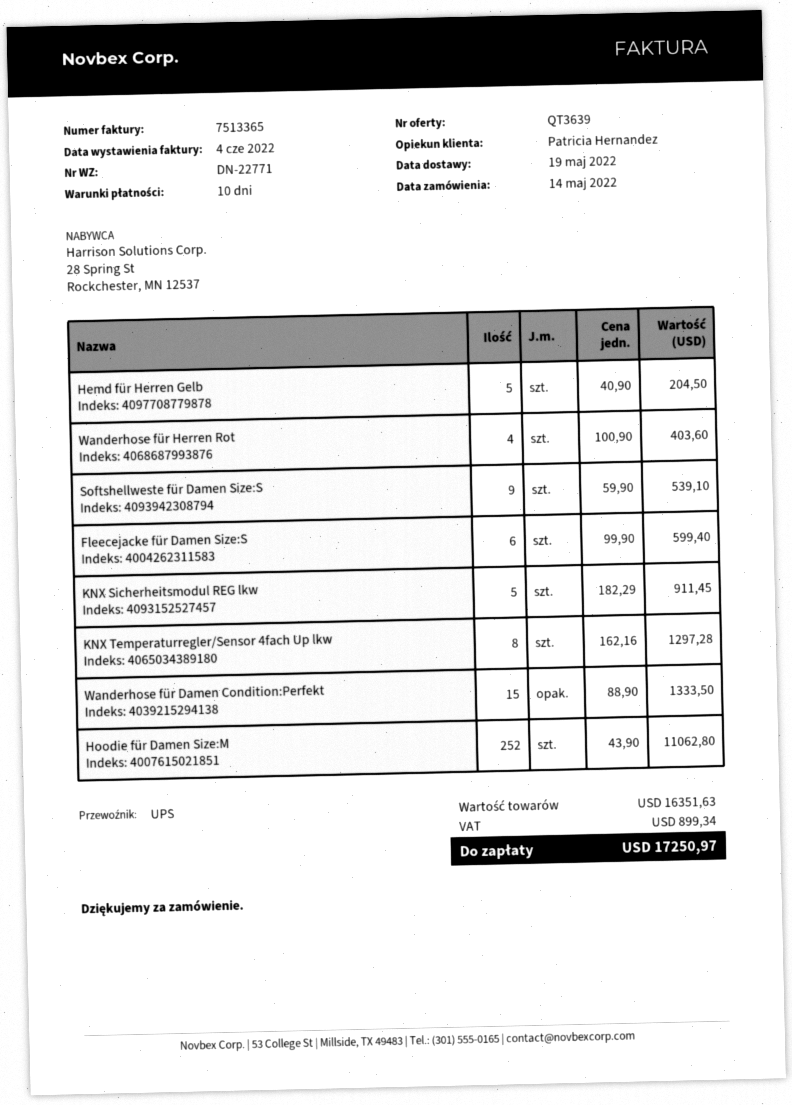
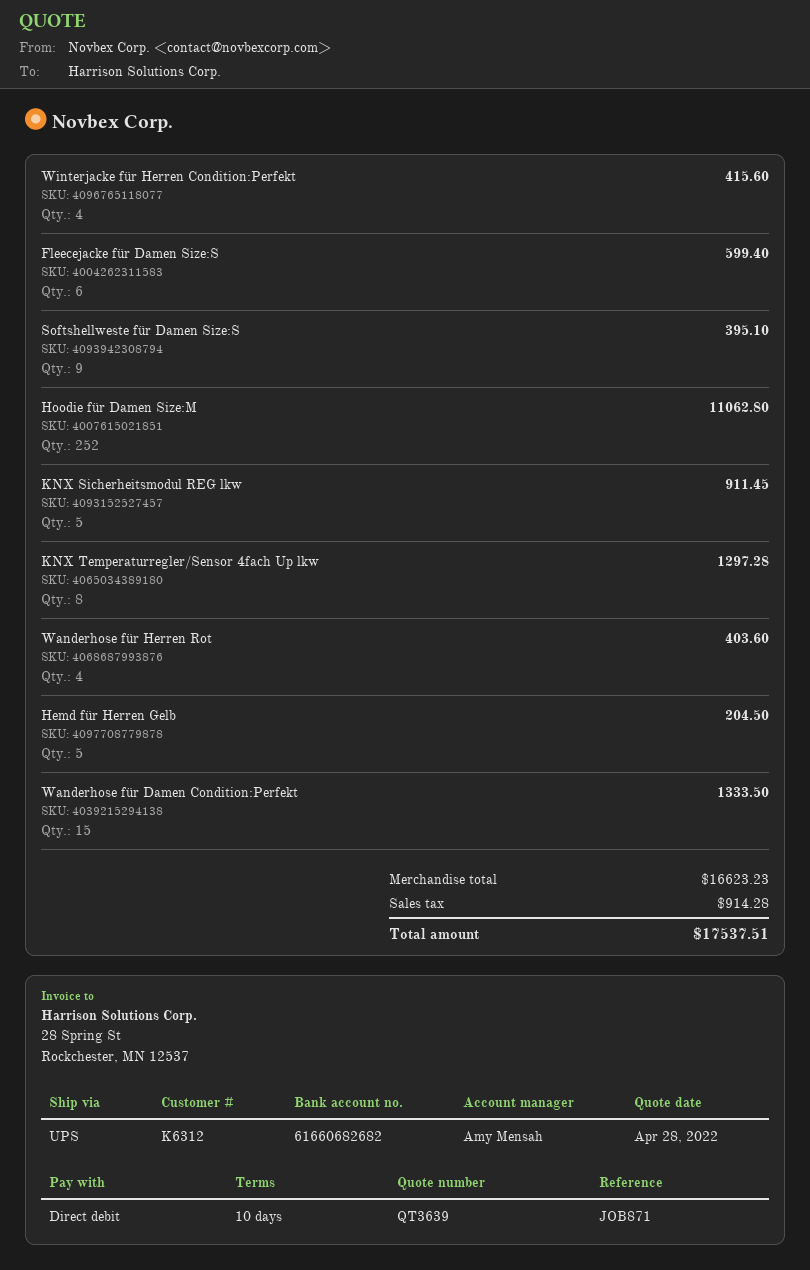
sales rep: Patricia Hernandez -> Amy Mensah
Softshellweste für Damen Size:S: 9 for 539.10 -> 9 for 395.10
Winterjacke für Herren Condition:Perfekt: none -> 4 for 415.60
subtotal: 16351.63 -> 16623.23
tax: 899.34 -> 914.28
total: 17250.97 -> 17537.51

